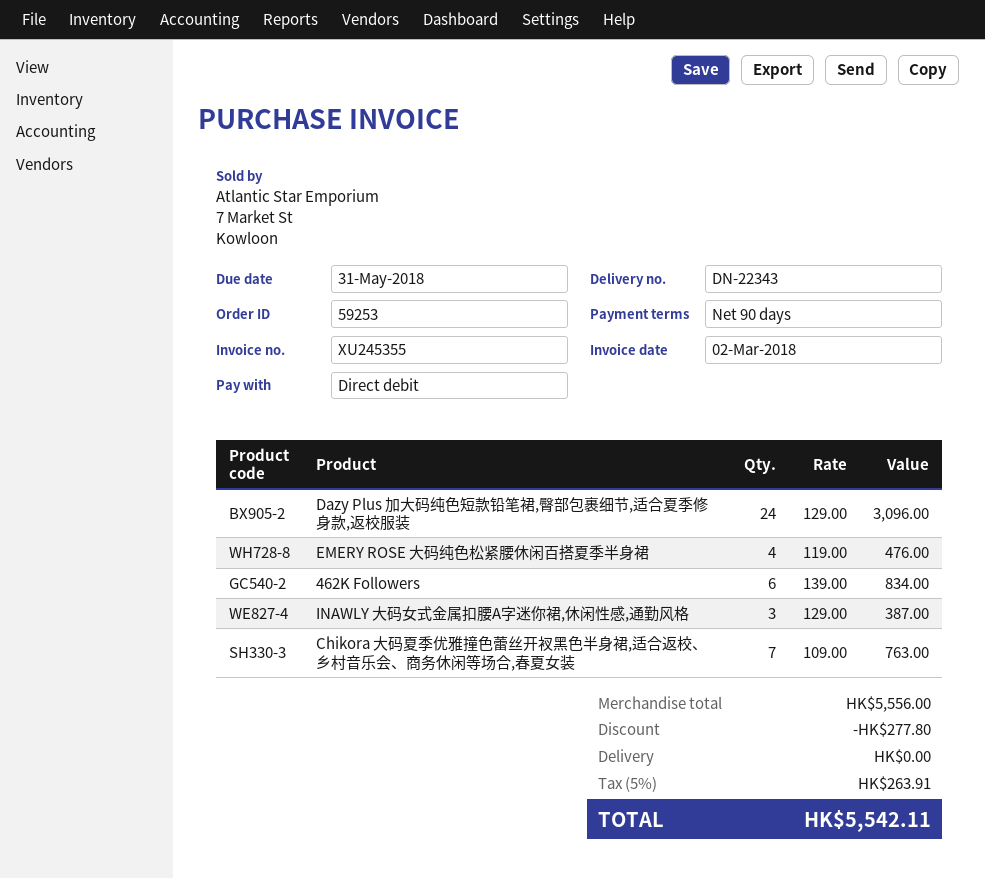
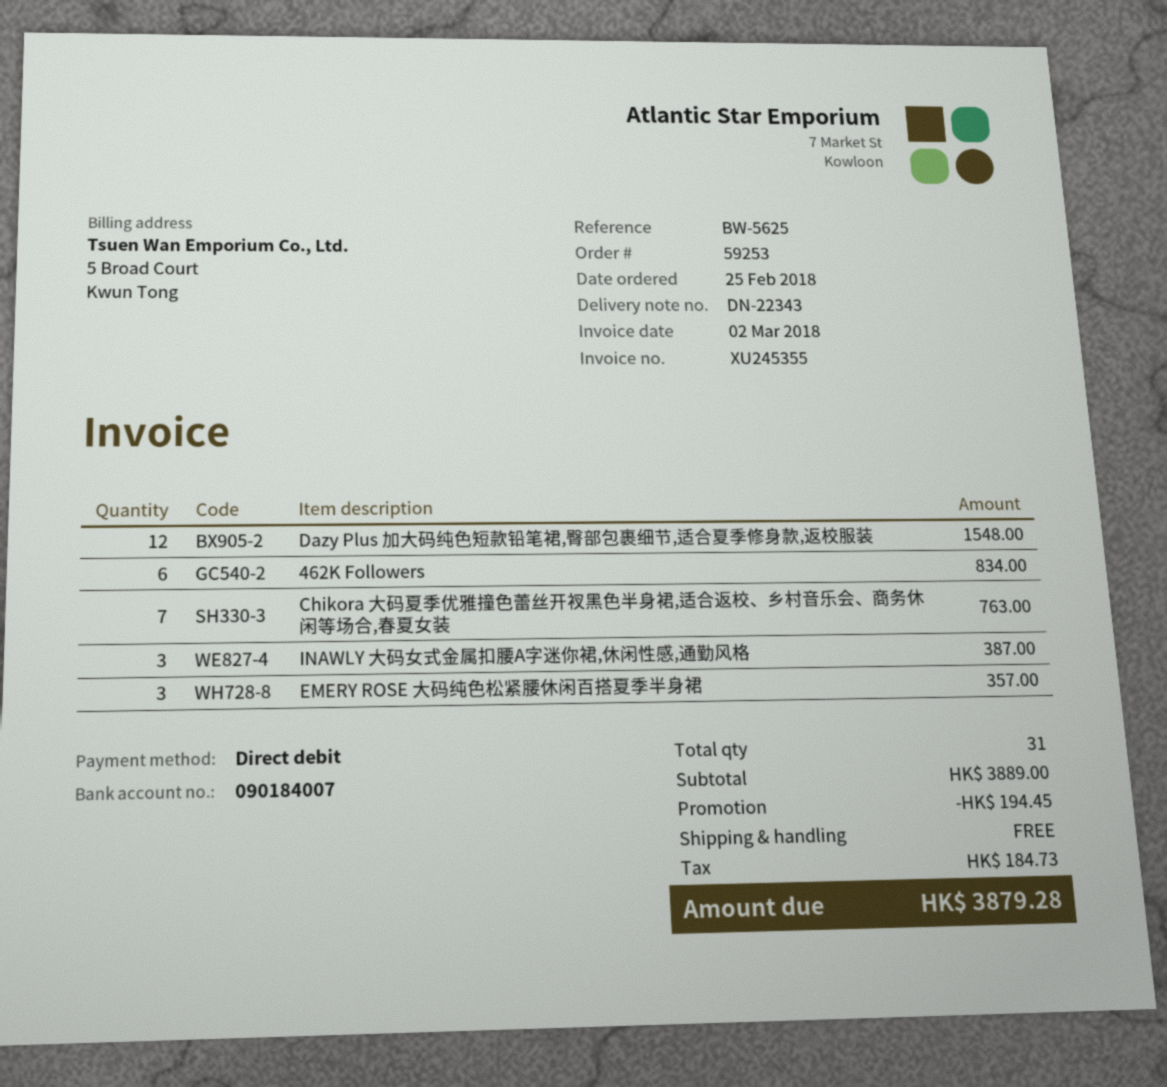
Dazy Plus 加大码纯色短款铅笔裙,臀部包裹细节,适合夏季修身款,返校服装: 24 for 3096.00 -> 12 for 1548.00
EMERY ROSE 大码纯色松紧腰休闲百搭夏季半身裙: 4 for 476.00 -> 3 for 357.00
subtotal: 5556.00 -> 3889.00
discount: 277.80 -> 194.45
tax: 263.91 -> 184.73
total: 5542.11 -> 3879.28

